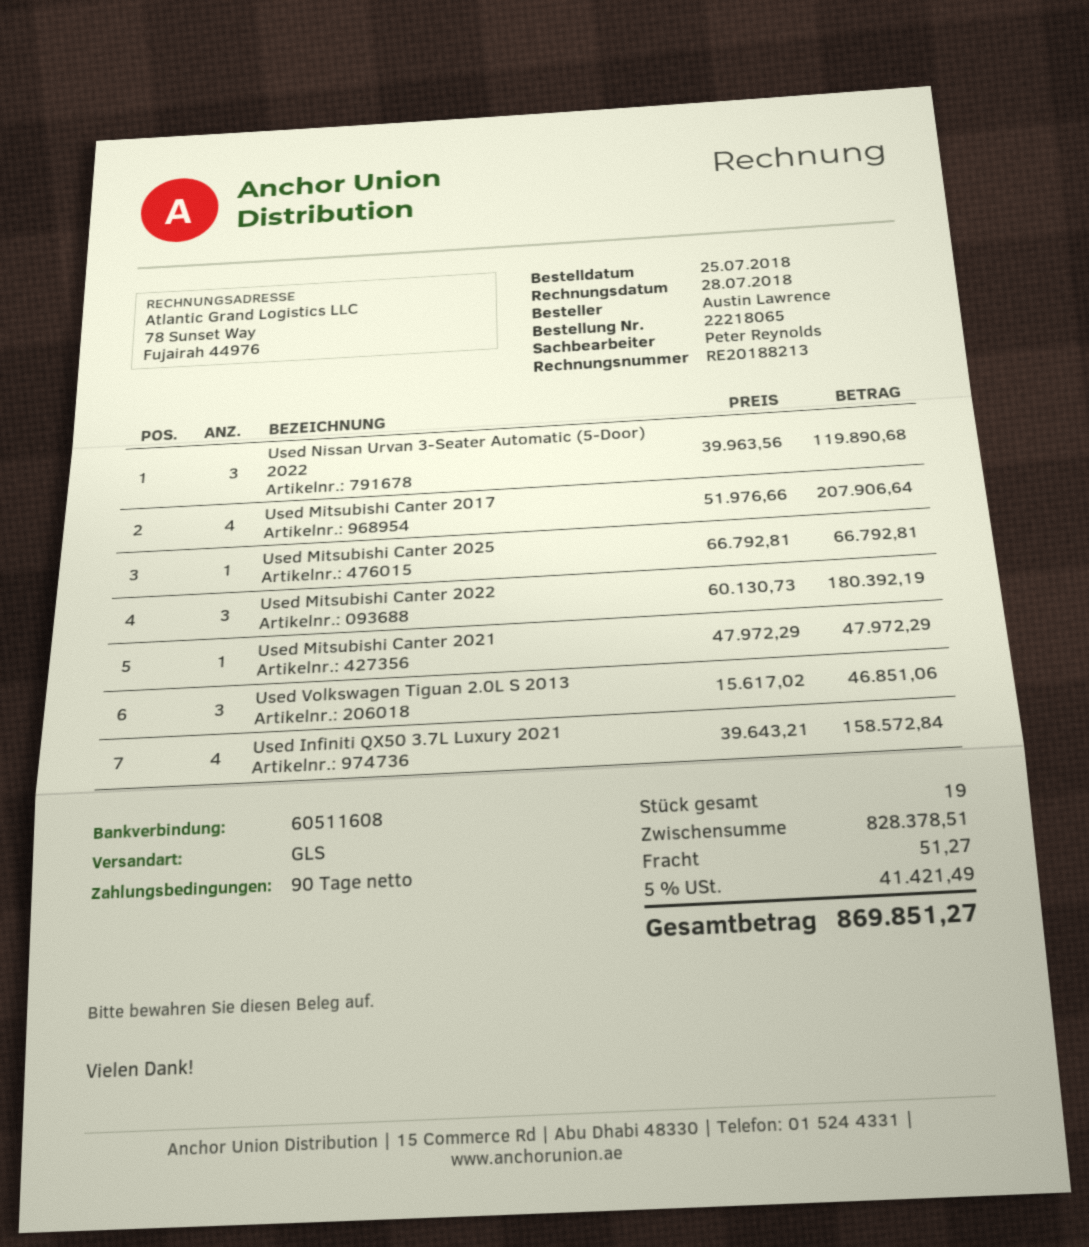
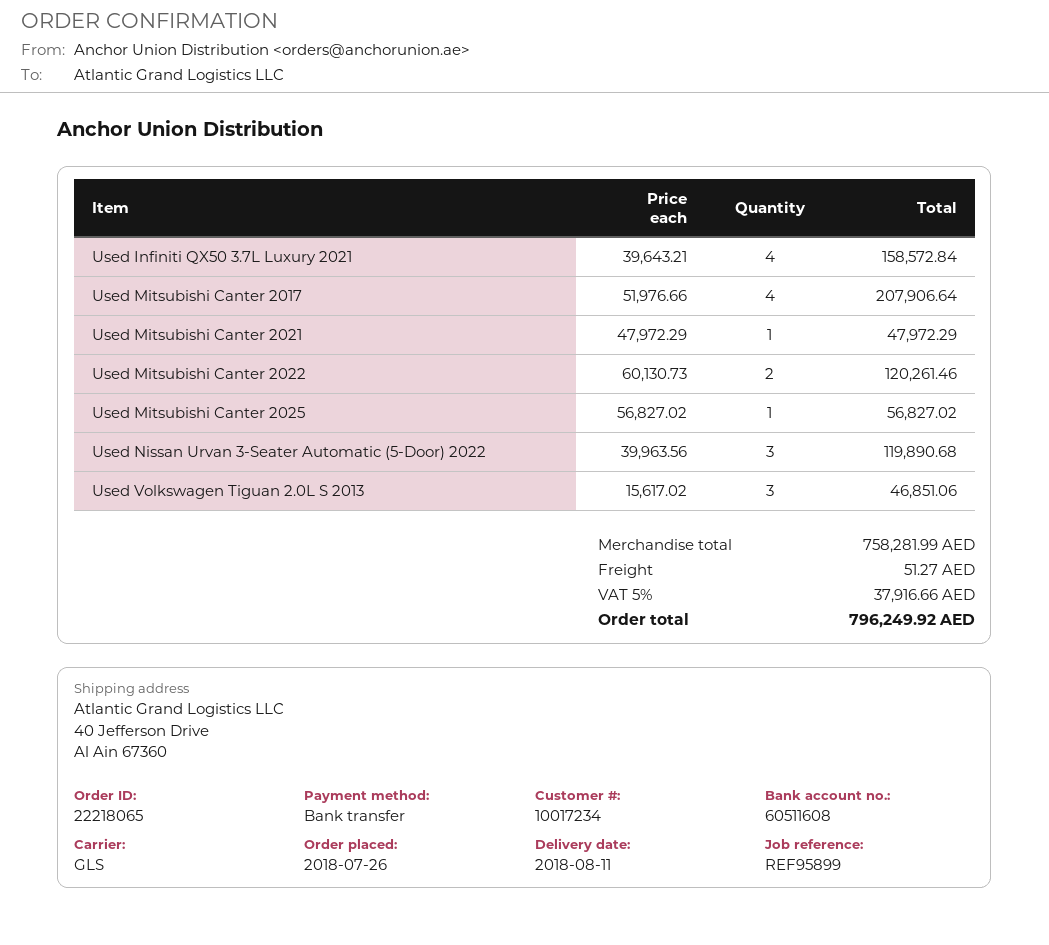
order date: 2018-07-25 -> 2018-07-26
Used Mitsubishi Canter 2025: 1 x 66792.81 = 66792.81 -> 1 x 56827.02 = 56827.02
Used Mitsubishi Canter 2022: 3 x 60130.73 = 180392.19 -> 2 x 60130.73 = 120261.46
subtotal: 828378.51 -> 758281.99
tax: 5% = 41421.49 -> 5% = 37916.66
total: 869851.27 -> 796249.92

